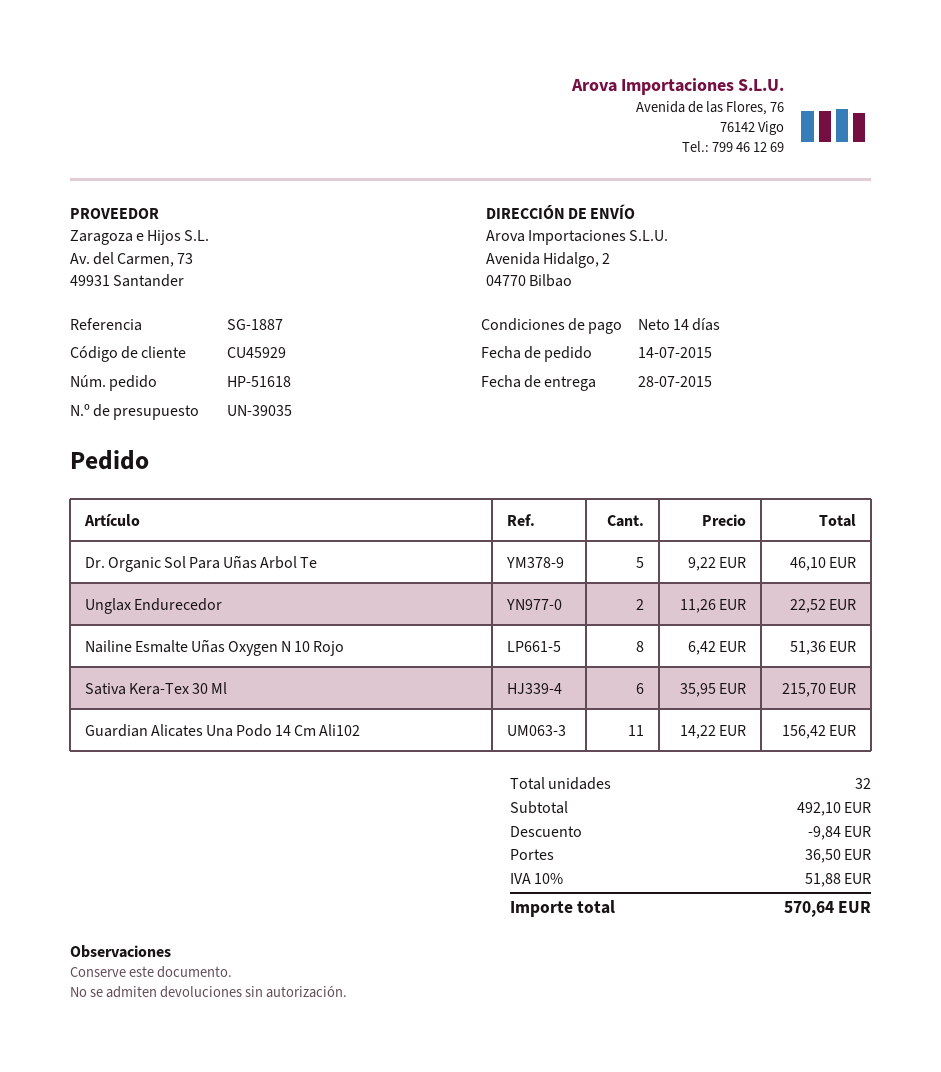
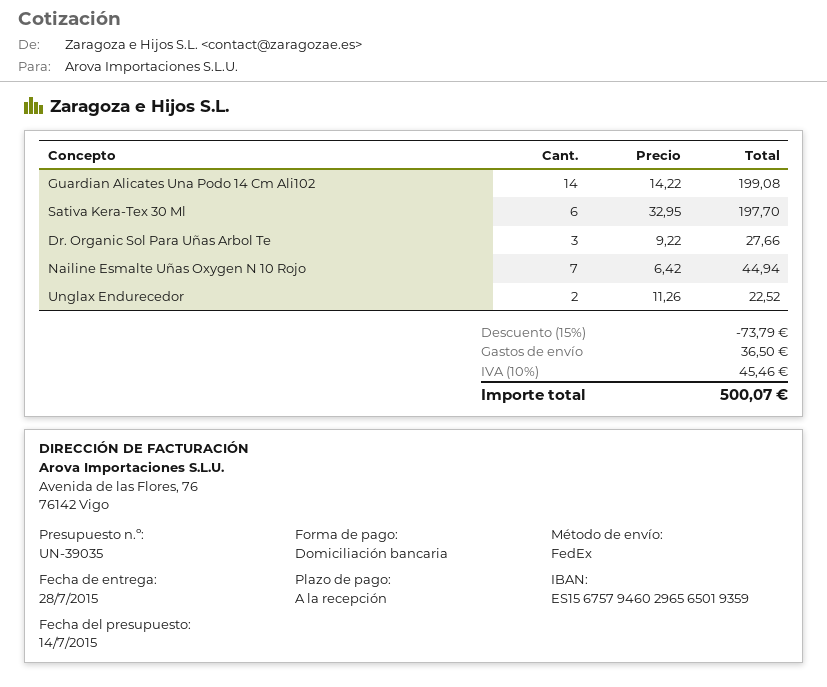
payment terms: 14 days -> on receipt
Dr. Organic Sol Para Uñas Arbol Te: 5 x 9.22 = 46.10 -> 3 x 9.22 = 27.66
Nailine Esmalte Uñas Oxygen N 10 Rojo: 8 x 6.42 = 51.36 -> 7 x 6.42 = 44.94
Sativa Kera-Tex 30 Ml: 6 x 35.95 = 215.70 -> 6 x 32.95 = 197.70
Guardian Alicates Una Podo 14 Cm Ali102: 11 x 14.22 = 156.42 -> 14 x 14.22 = 199.08
discount: 9.84 -> 73.79
tax: 10% = 51.88 -> 10% = 45.46
total: 570.64 -> 500.07

